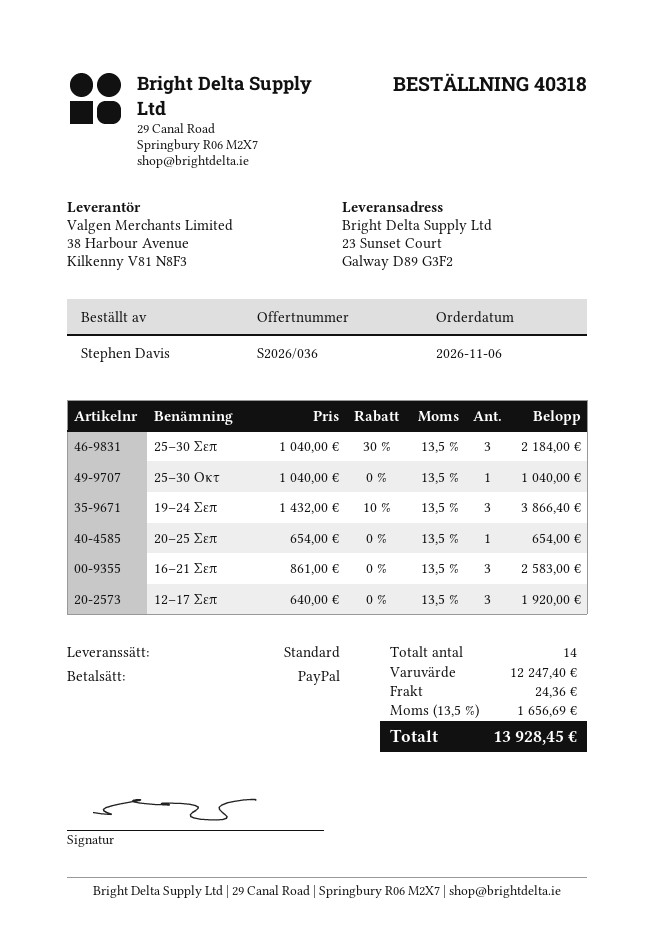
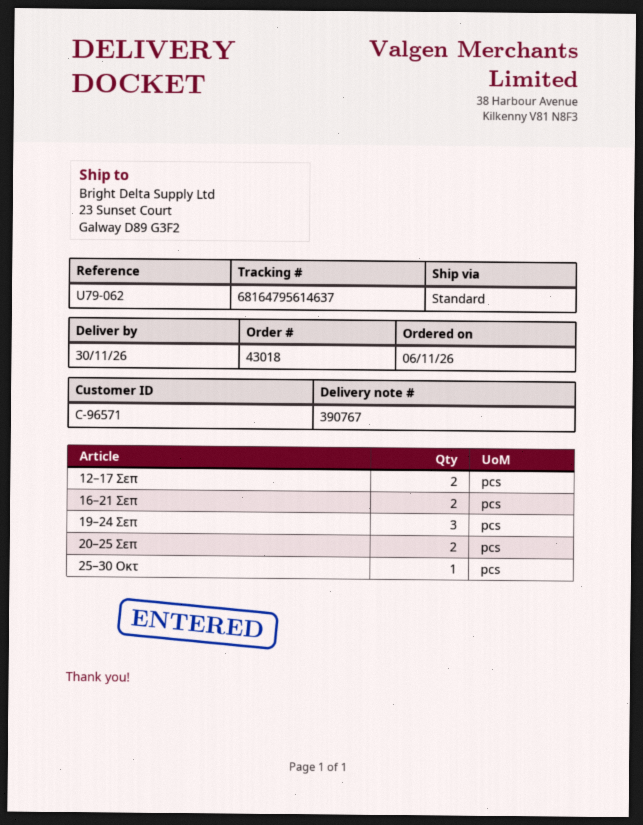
order number: 40318 -> 43018
25–30 Σεπ: 3 -> none
20–25 Σεπ: 1 -> 2
16–21 Σεπ: 3 -> 2
12–17 Σεπ: 3 -> 2

